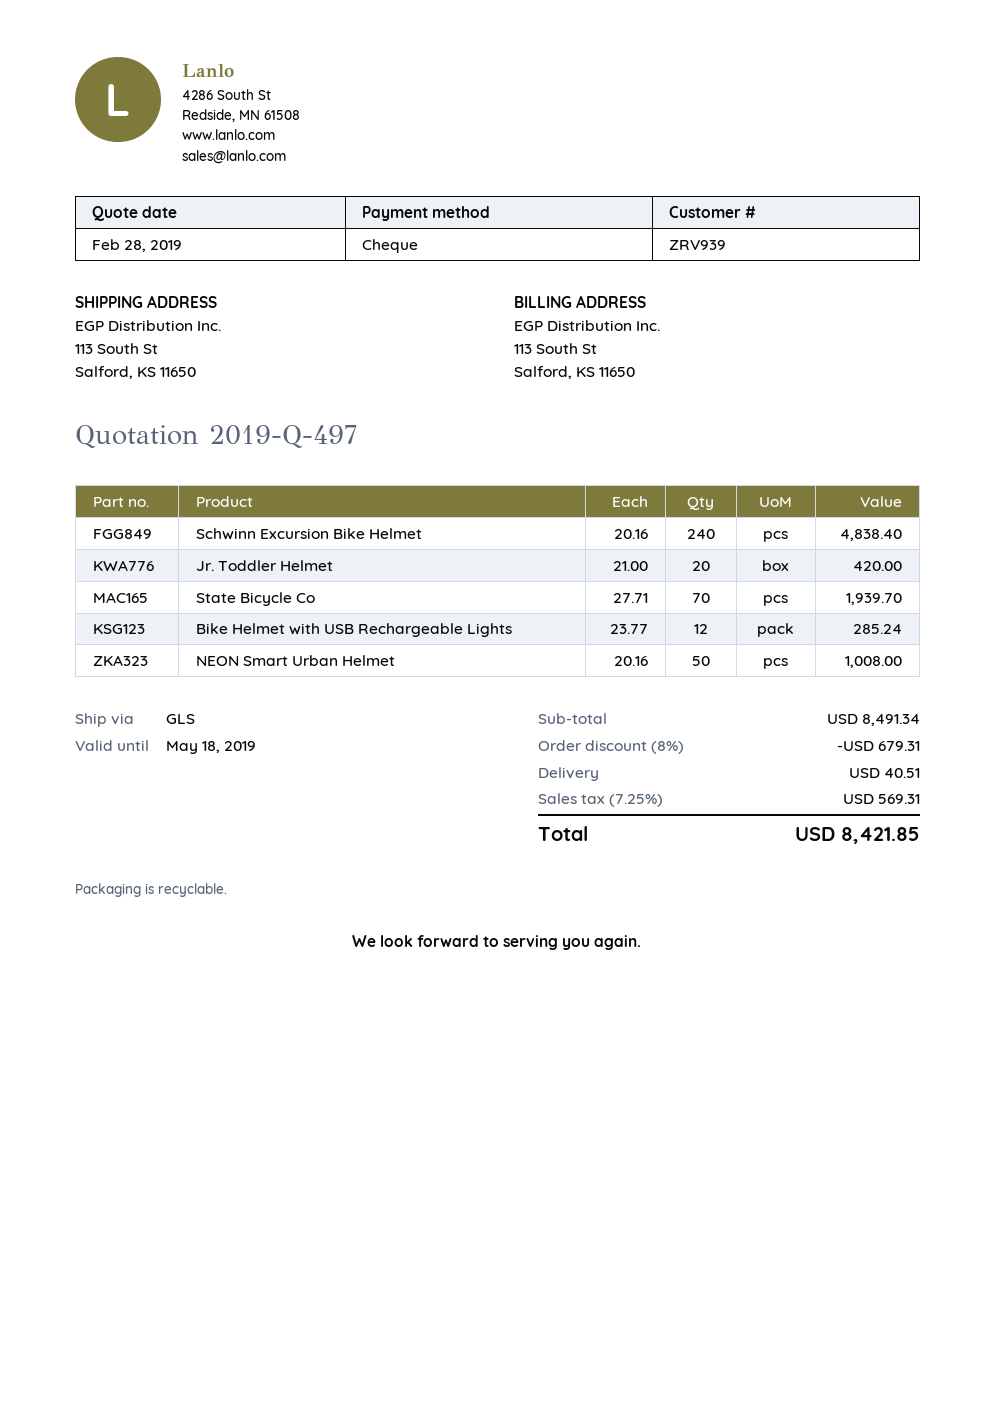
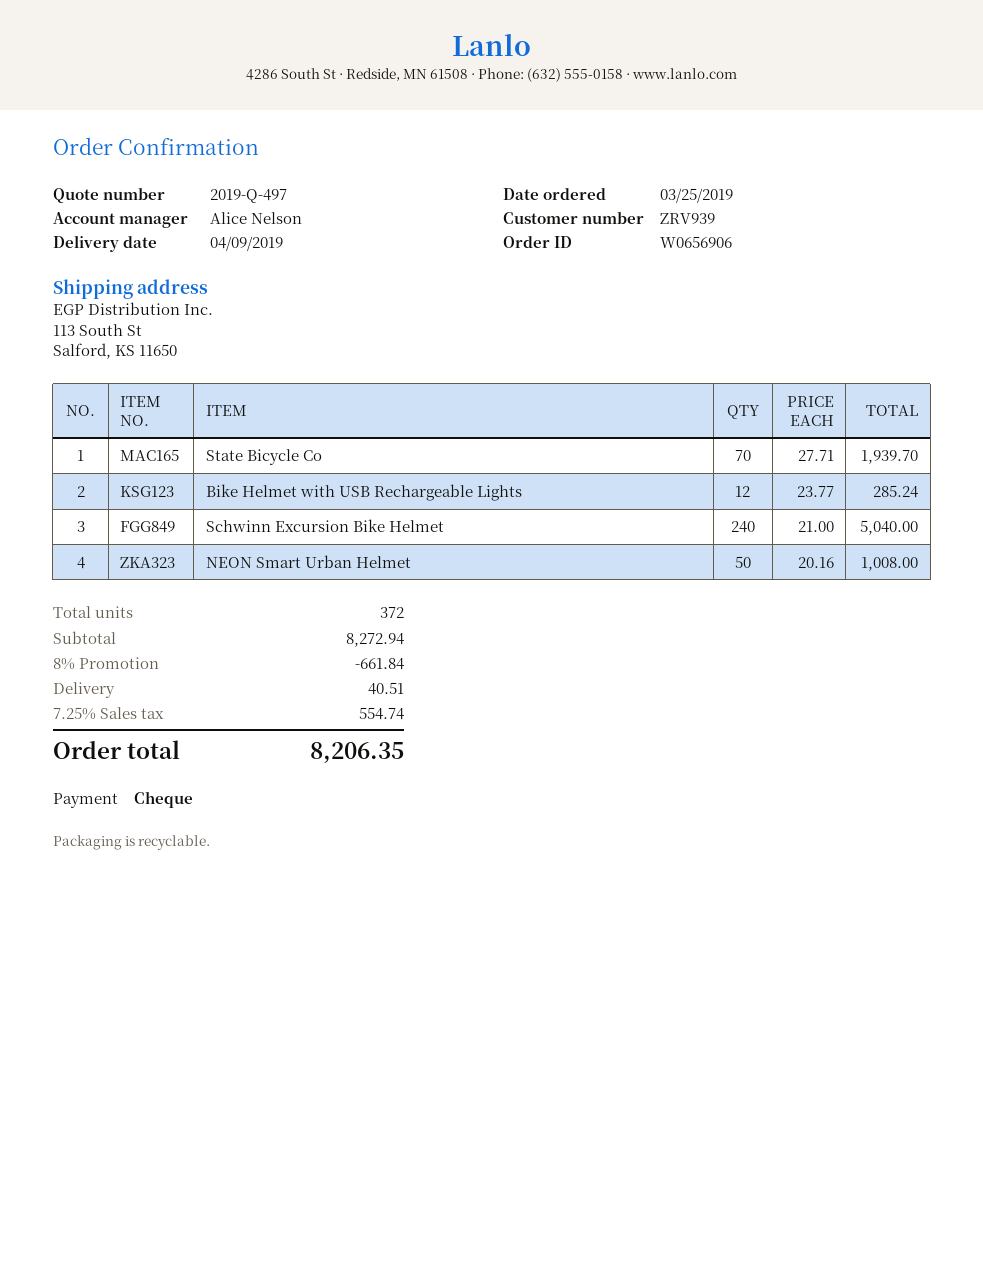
Schwinn Excursion Bike Helmet: 240 x 20.16 = 4838.40 -> 240 x 21.00 = 5040.00
Jr. Toddler Helmet: 20 x 21.00 = 420.00 -> none
subtotal: 8491.34 -> 8272.94
discount: 8% = 679.31 -> 8% = 661.84
tax: 7.25% = 569.31 -> 7.25% = 554.74
total: 8421.85 -> 8206.35

